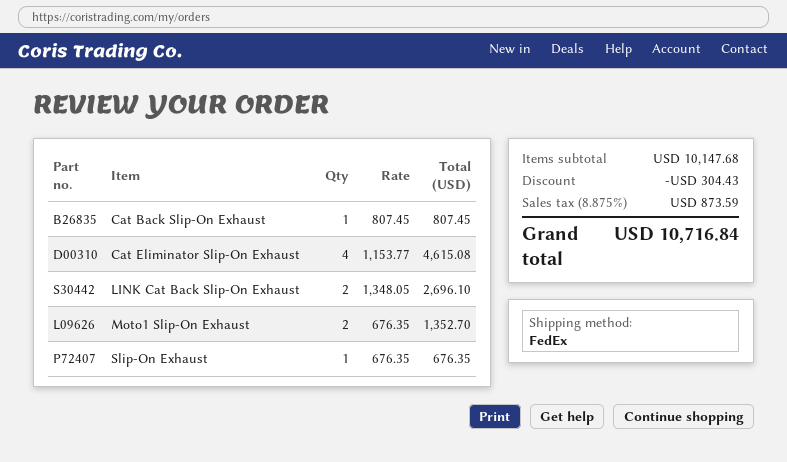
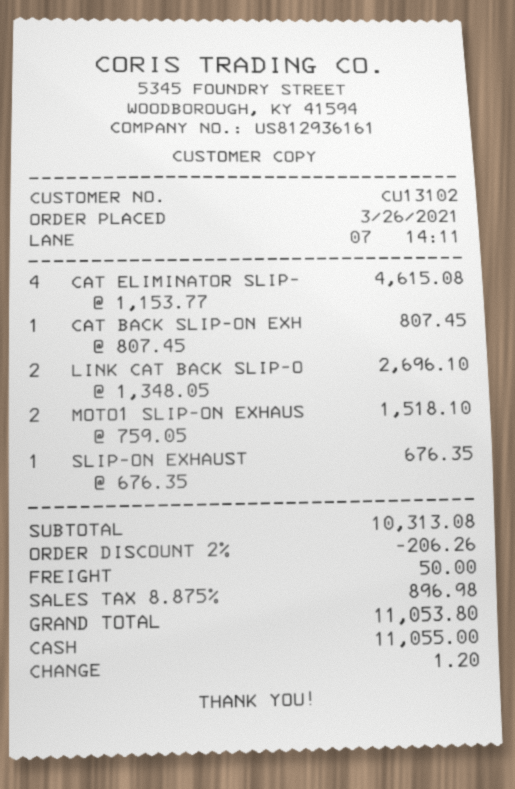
Moto1 Slip-On Exhaust: 2 x 676.35 = 1352.70 -> 2 x 759.05 = 1518.10
subtotal: 10147.68 -> 10313.08
discount: 304.43 -> 206.26
shipping: none -> 50.00
tax: 8.875% = 873.59 -> 8.875% = 896.98
total: 10716.84 -> 11053.80

